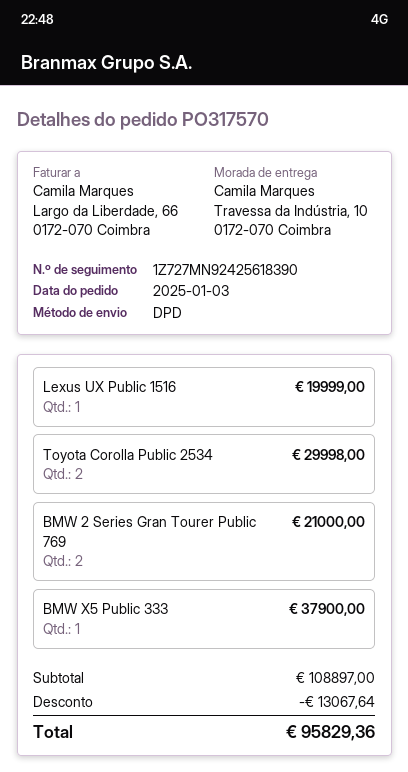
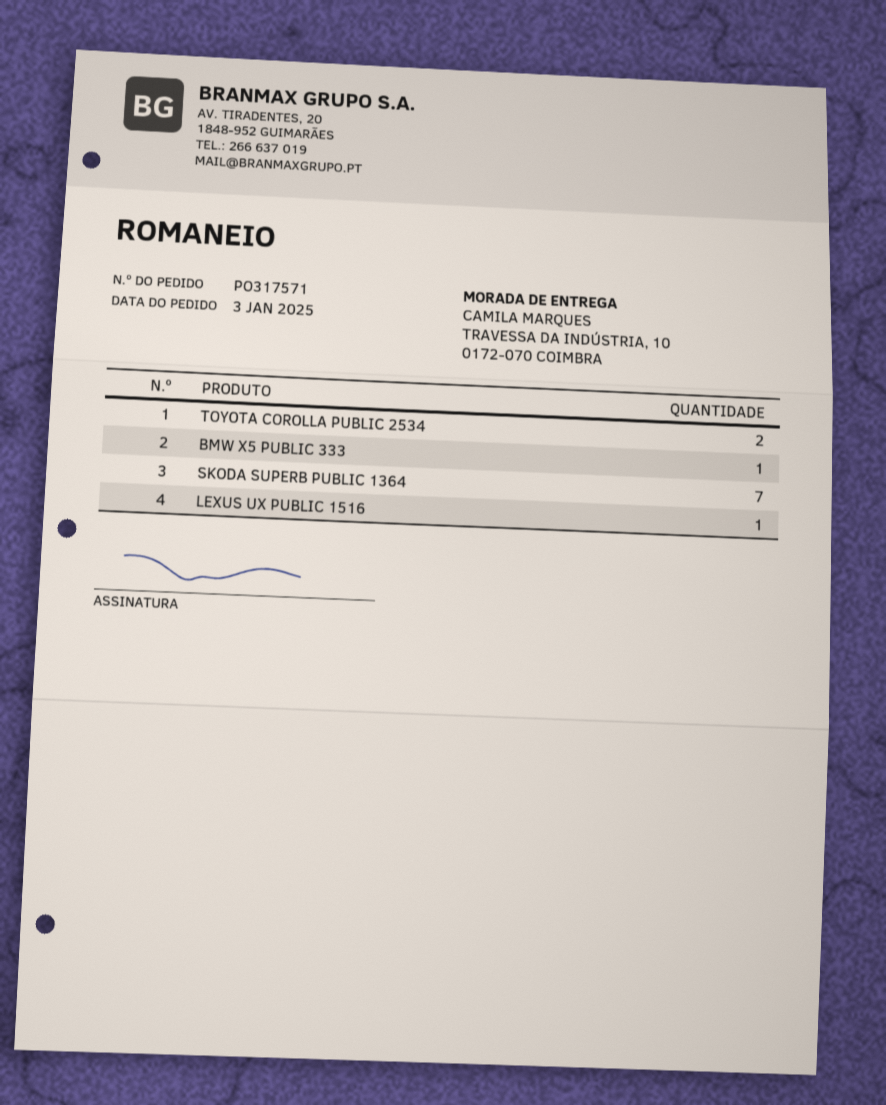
order number: PO317570 -> PO317571
BMW 2 Series Gran Tourer Public 769: 2 -> none
SKODA SUPERB PUBLIC 1364: none -> 7

